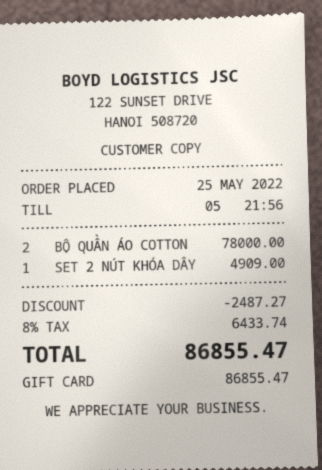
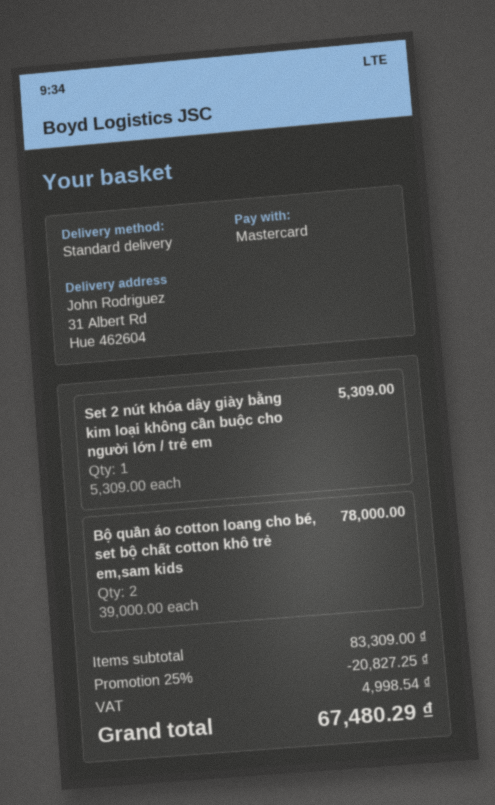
payment method: gift card -> Mastercard
SET 2 NÚT KHÓA DÂY: 1 for 4909.00 -> 1 for 5309.00
discount: 2487.27 -> 20827.25
tax: 6433.74 -> 4998.54
total: 86855.47 -> 67480.29

